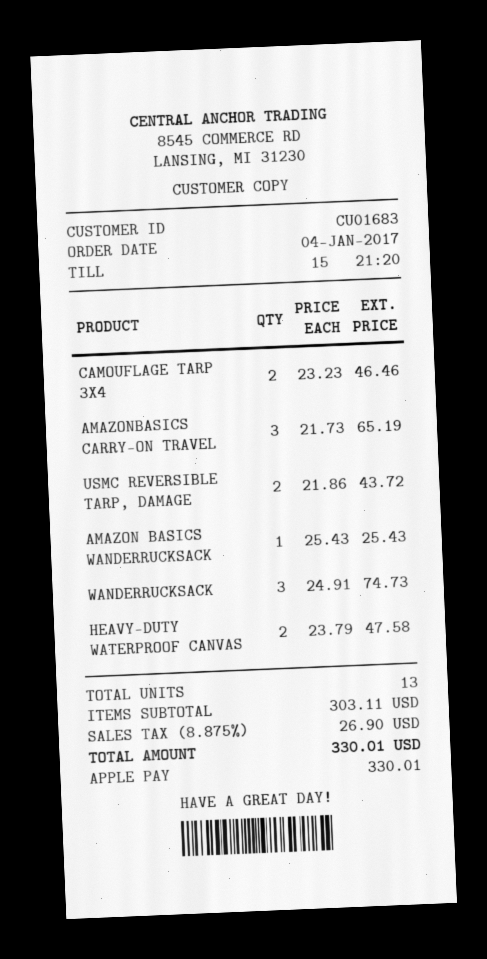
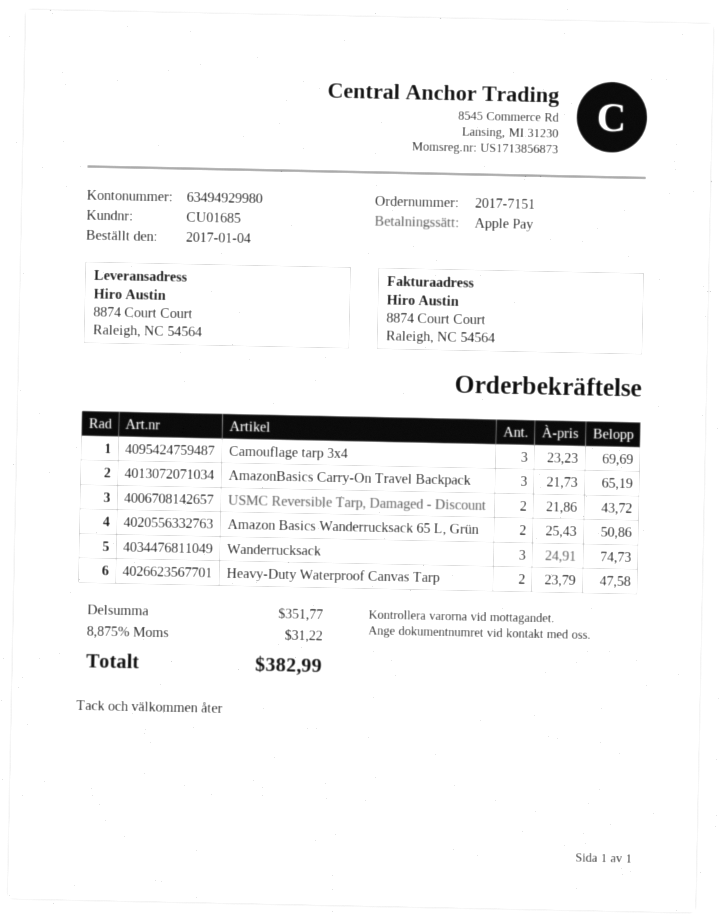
customer number: CU01683 -> CU01685
CAMOUFLAGE TARP 3X4: 2 x 23.23 = 46.46 -> 3 x 23.23 = 69.69
AMAZON BASICS WANDERRUCKSACK: 1 x 25.43 = 25.43 -> 2 x 25.43 = 50.86
subtotal: 303.11 -> 351.77
tax: 8.875% = 26.90 -> 8.875% = 31.22
total: 330.01 -> 382.99

